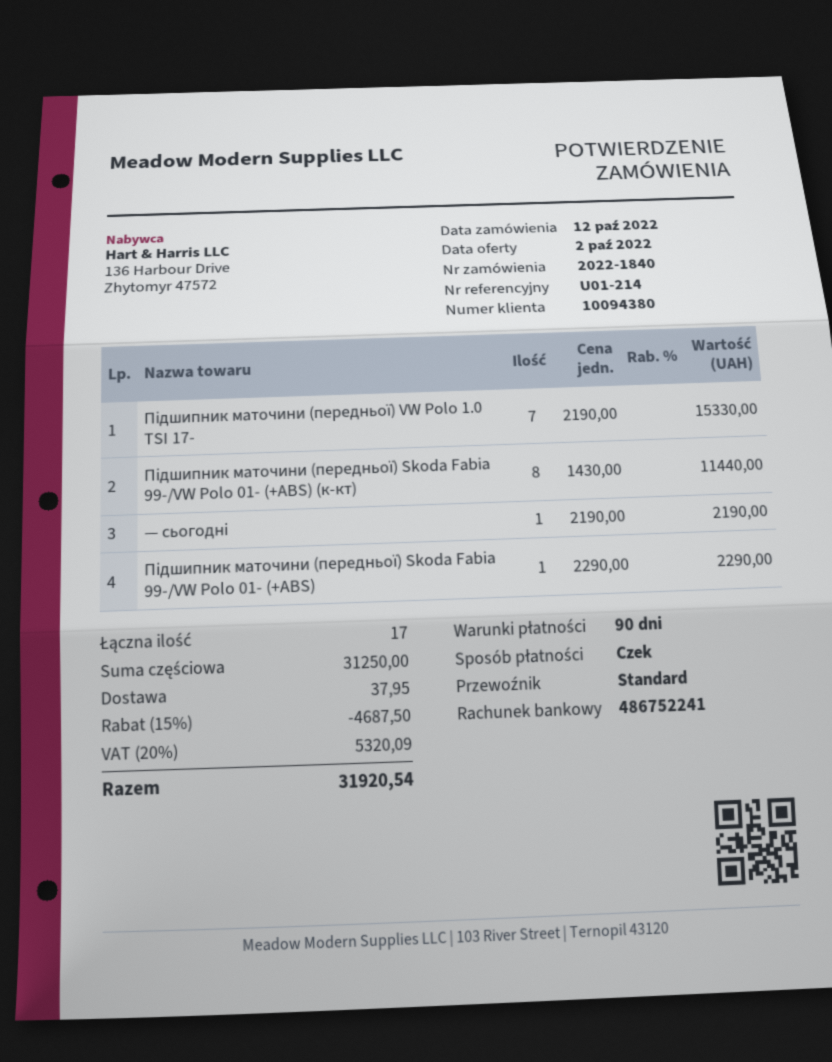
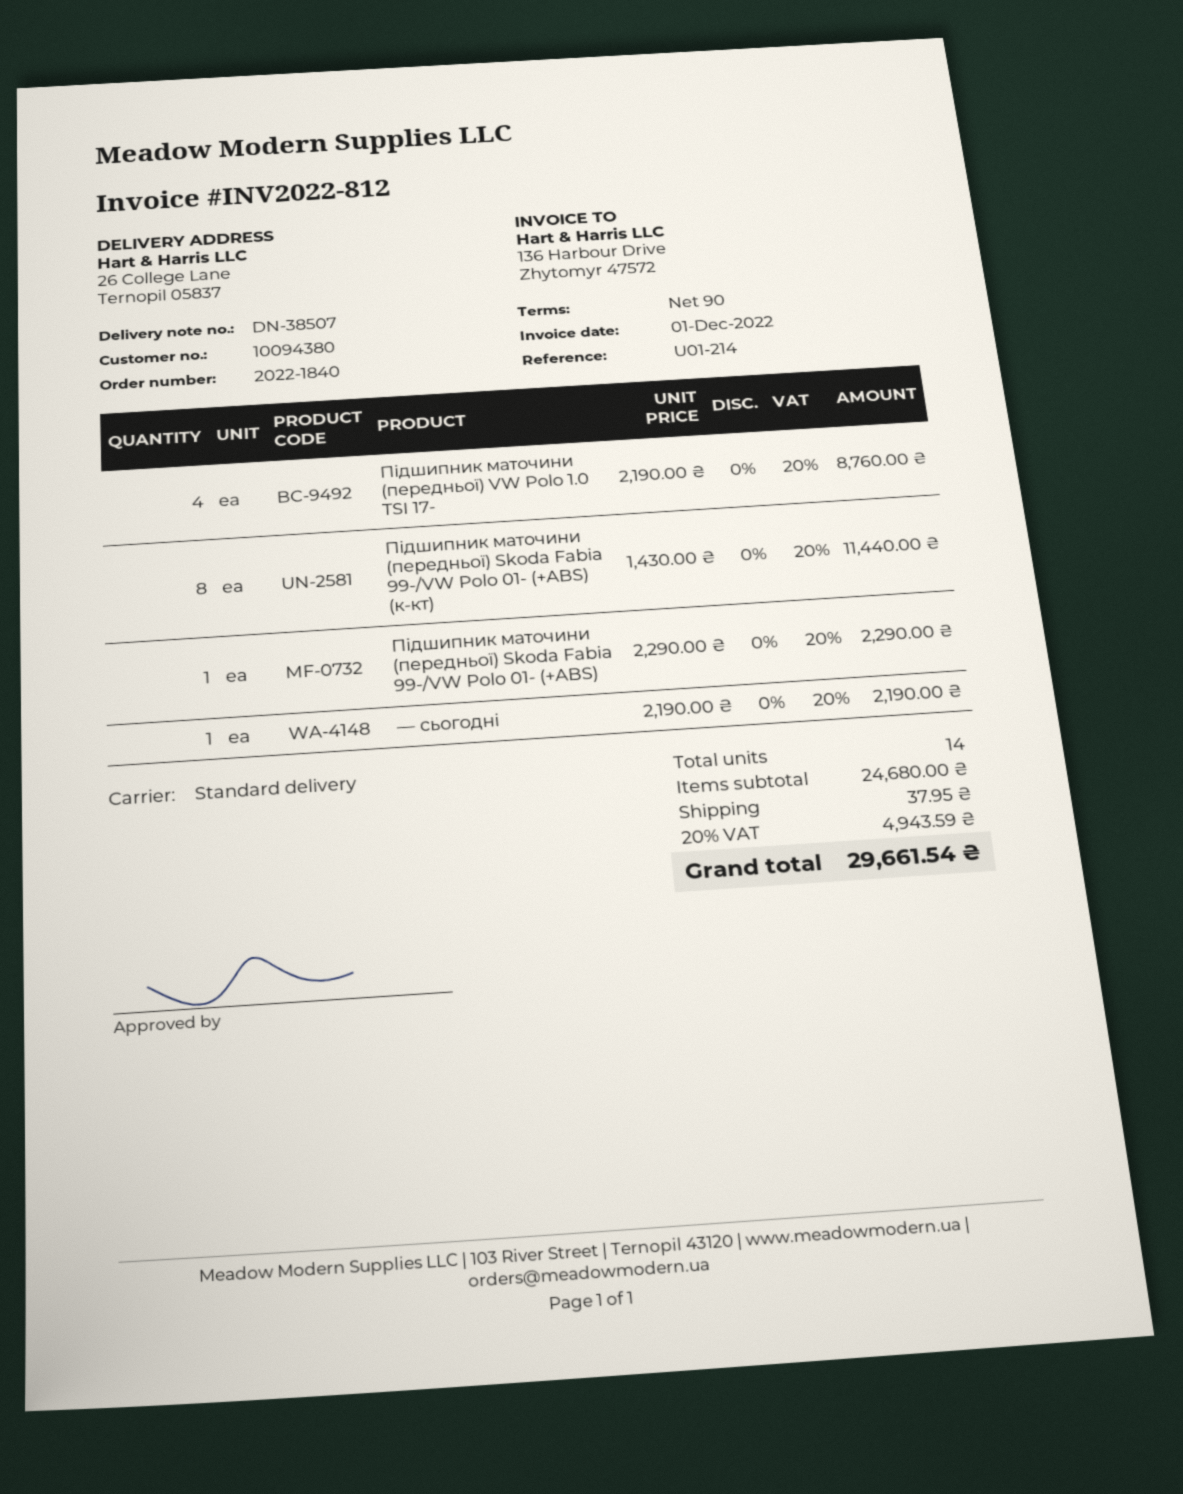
Підшипник маточини (передньої) VW Polo 1.0 TSI 17-: 7 x 2190.00 = 15330.00 -> 4 x 2190.00 = 8760.00
total quantity: 17 -> 14
subtotal: 31250.00 -> 24680.00
discount: 15% = 4687.50 -> none
tax: 20% = 5320.09 -> 20% = 4943.59
total: 31920.54 -> 29661.54

